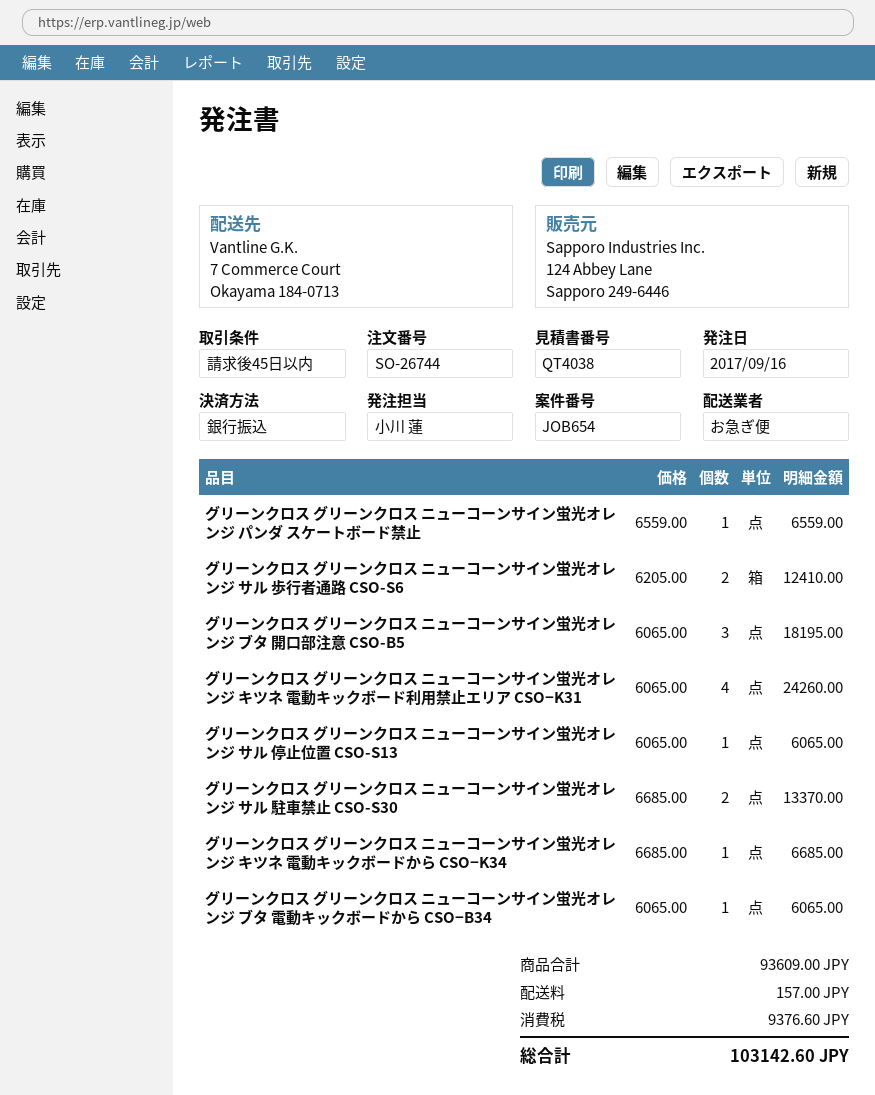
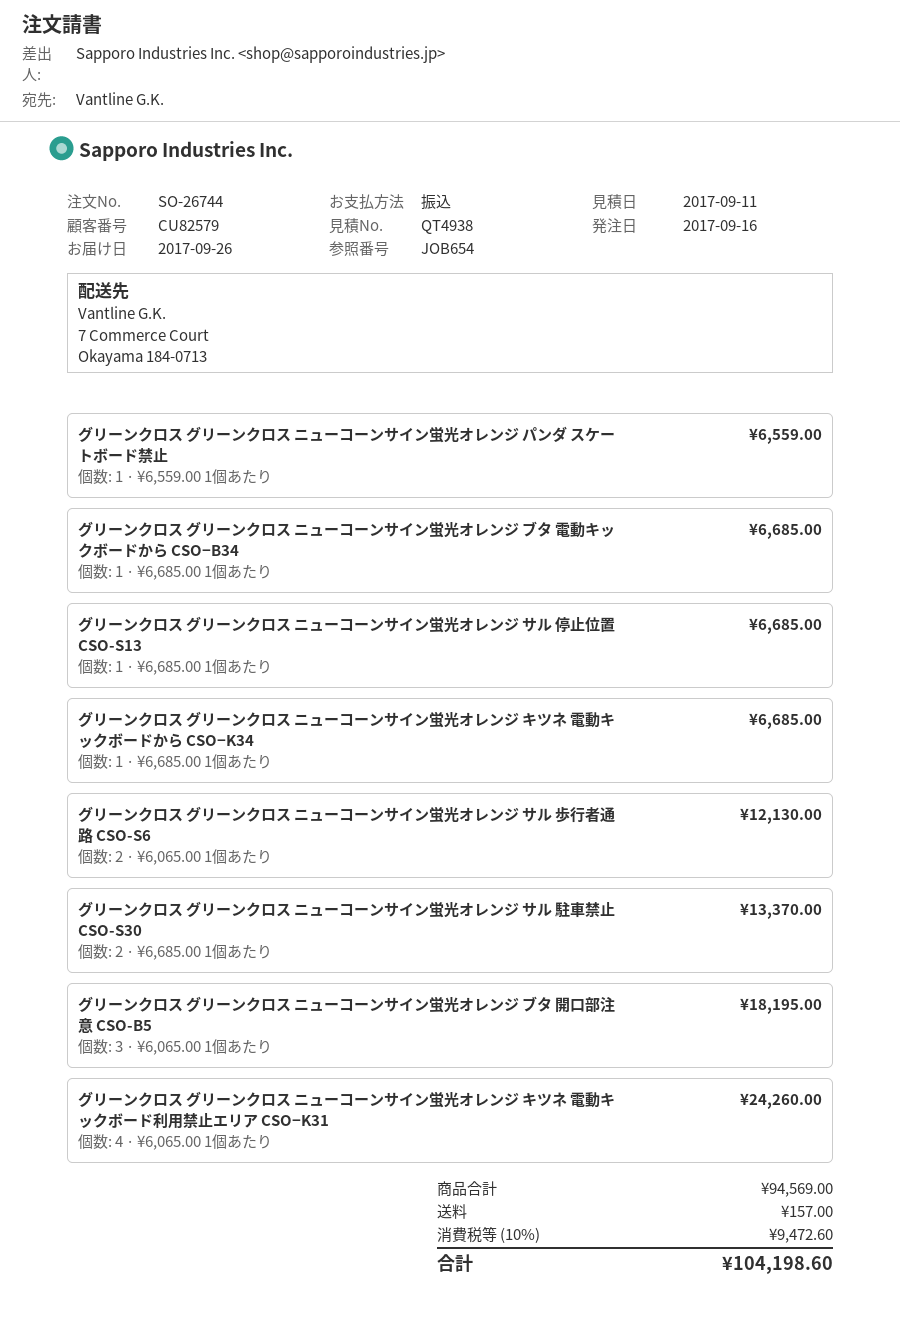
quote number: QT4038 -> QT4938
グリーンクロス グリーンクロス ニューコーンサイン蛍光オレンジ サル 歩行者通路 CSO-S6: 2 x 6205.00 = 12410.00 -> 2 x 6065.00 = 12130.00
グリーンクロス グリーンクロス ニューコーンサイン蛍光オレンジ サル 停止位置 CSO-S13: 1 x 6065.00 = 6065.00 -> 1 x 6685.00 = 6685.00
グリーンクロス グリーンクロス ニューコーンサイン蛍光オレンジ ブタ 電動キックボードから CSO−B34: 1 x 6065.00 = 6065.00 -> 1 x 6685.00 = 6685.00
subtotal: 93609.00 -> 94569.00
tax: 9376.60 -> 9472.60
total: 103142.60 -> 104198.60

